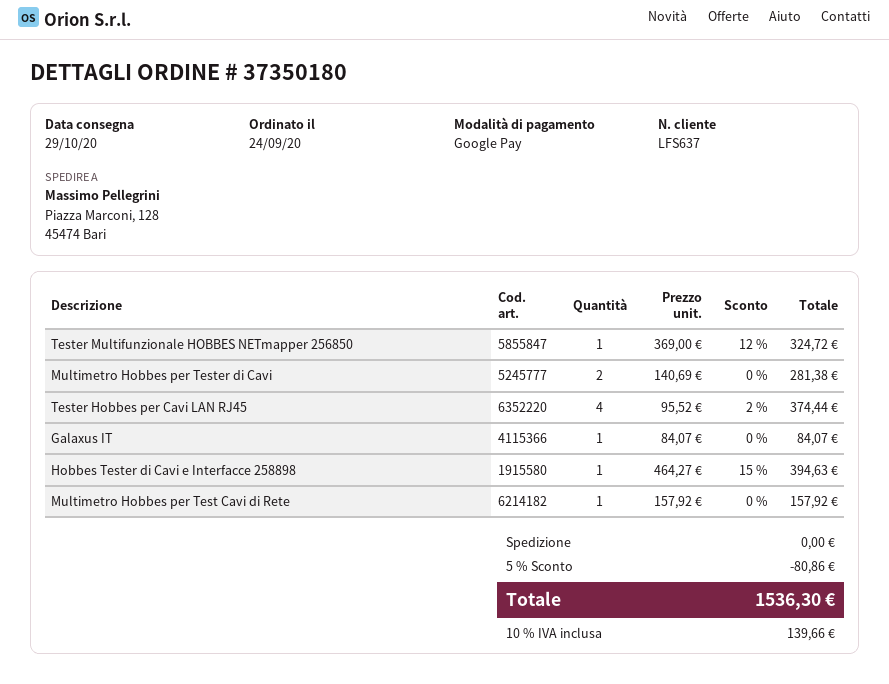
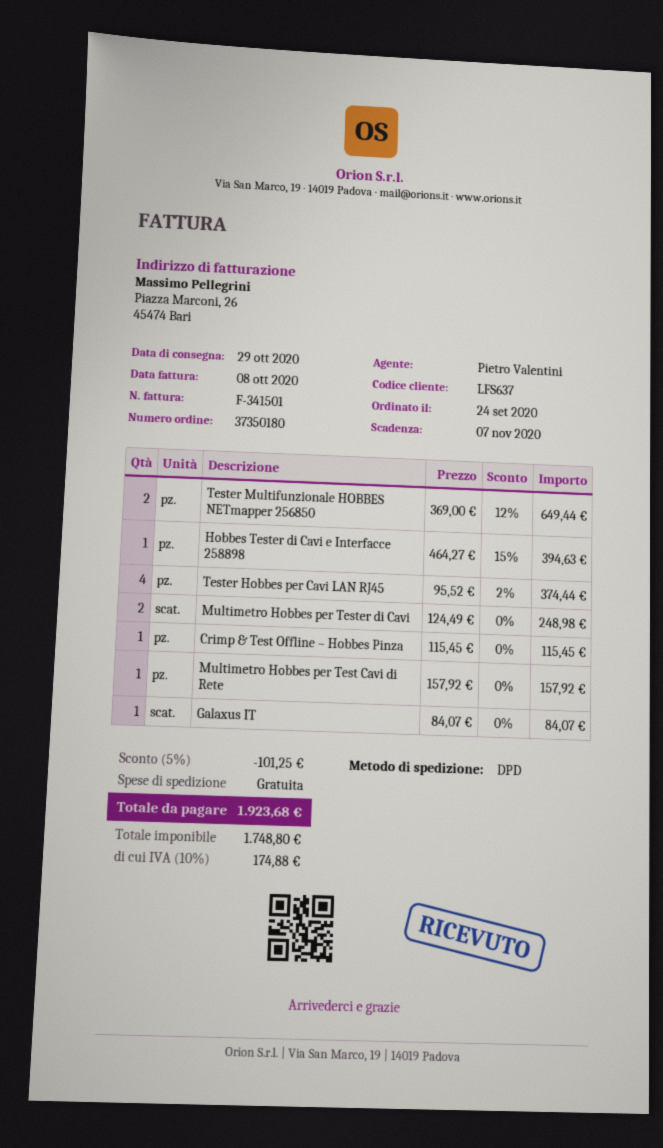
Tester Multifunzionale HOBBES NETmapper 256850: 1 x 369.00 - 12% = 324.72 -> 2 x 369.00 - 12% = 649.44
Multimetro Hobbes per Tester di Cavi: 2 x 140.69 = 281.38 -> 2 x 124.49 = 248.98
Crimp & Test Offline – Hobbes Pinza: none -> 1 x 115.45 = 115.45
discount: 5% = 80.86 -> 5% = 101.25
tax: 10% = 139.66 -> 10% = 174.88
total: 1536.30 -> 1923.68

